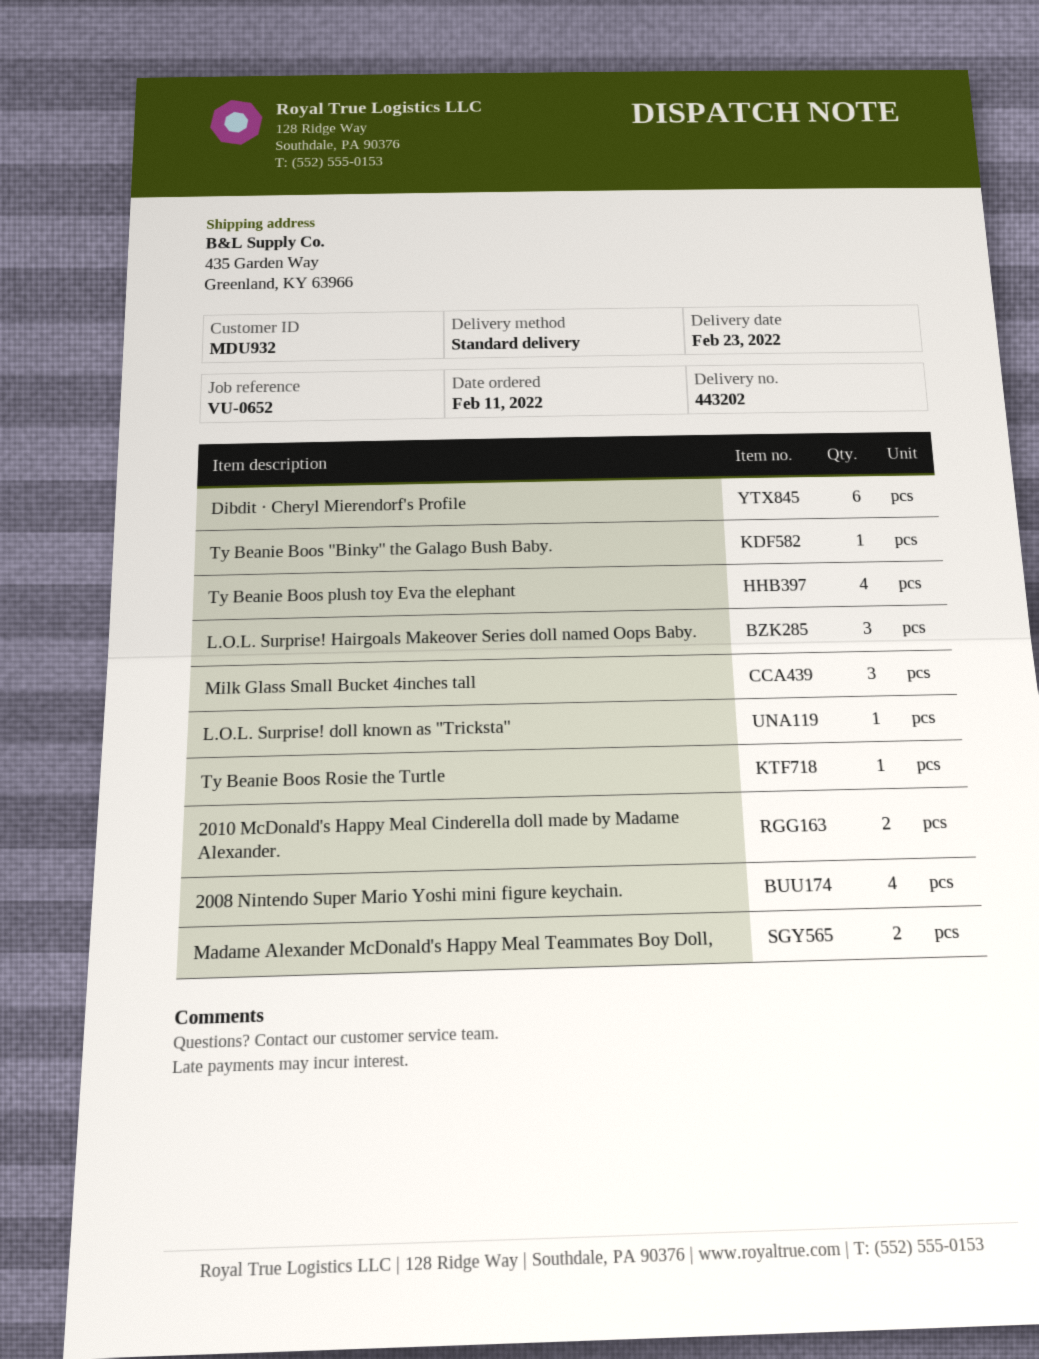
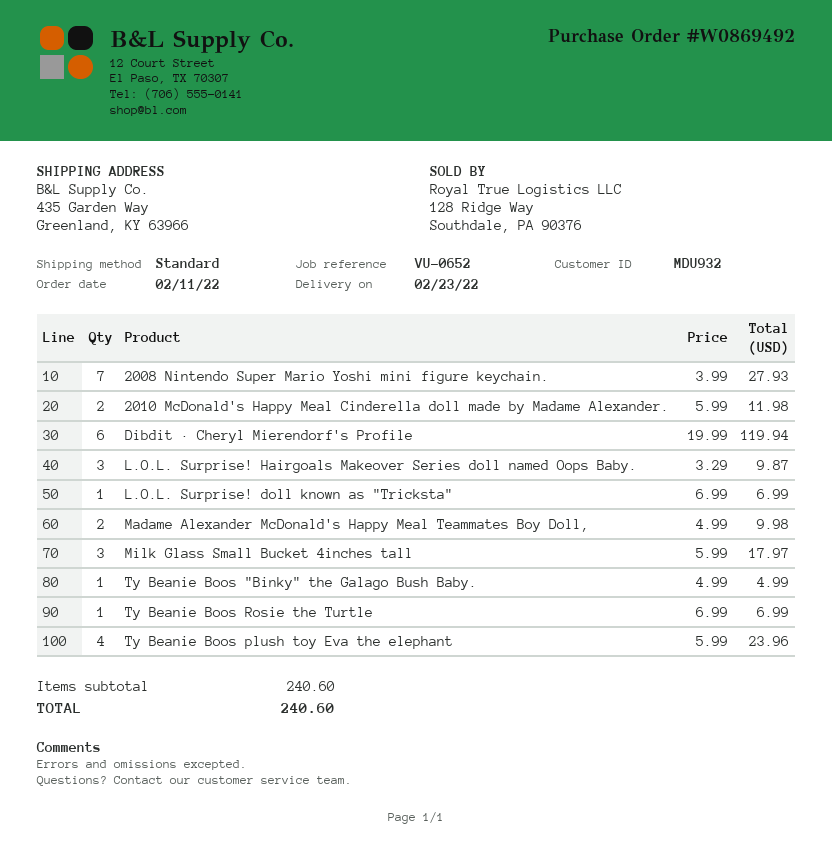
2008 Nintendo Super Mario Yoshi mini figure keychain.: 4 -> 7

